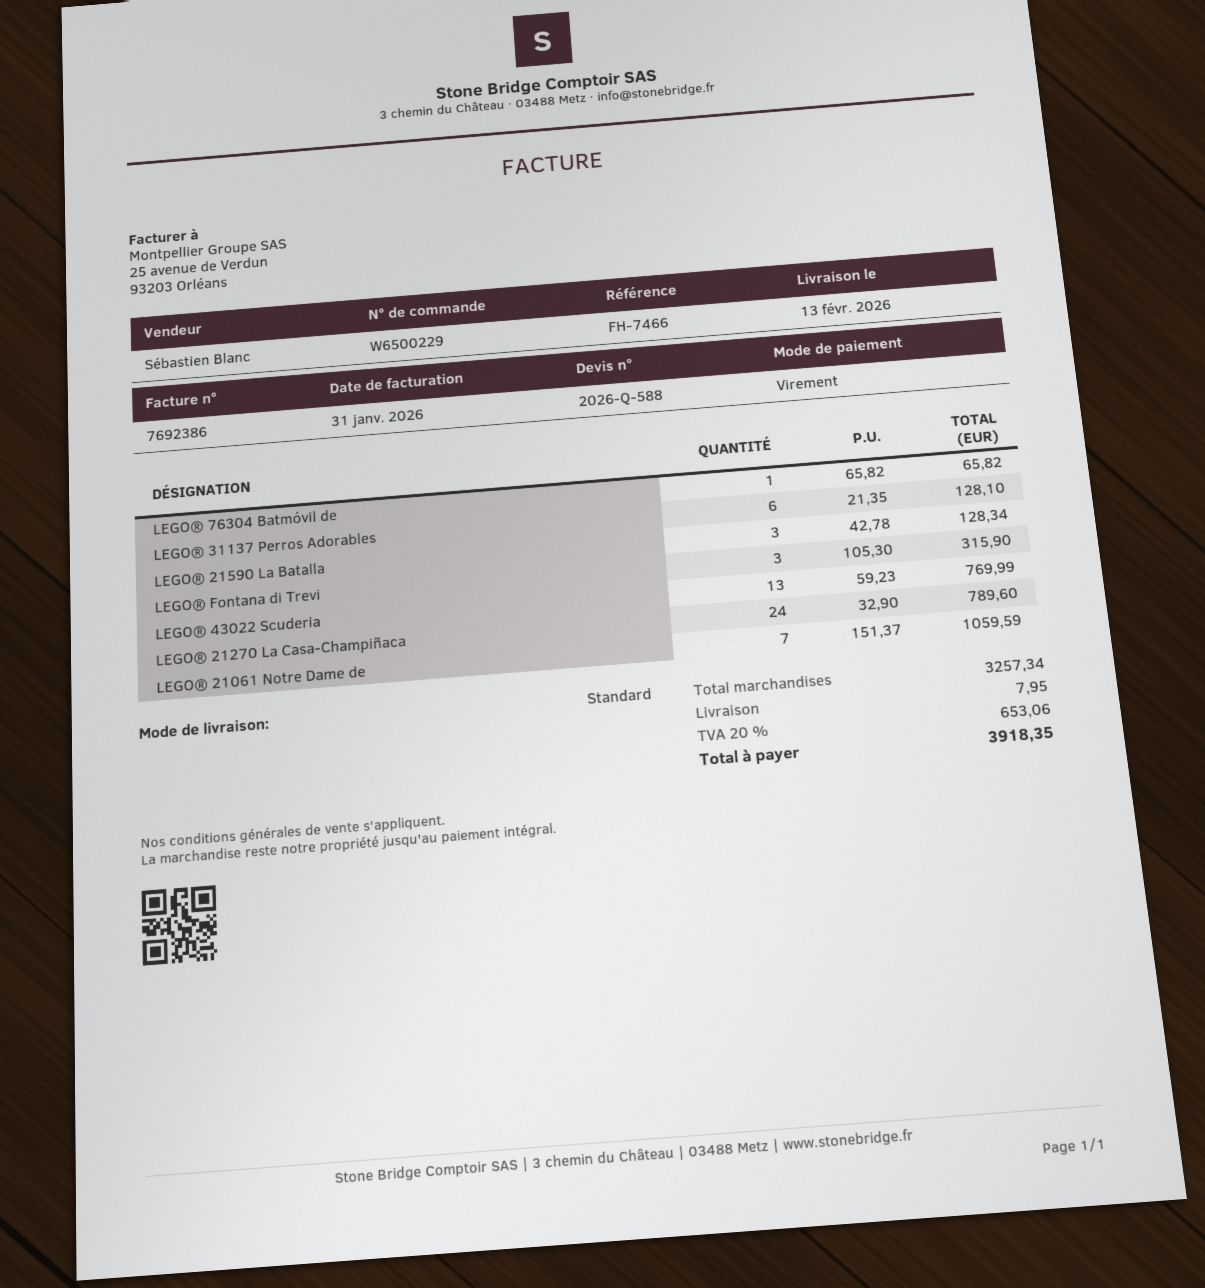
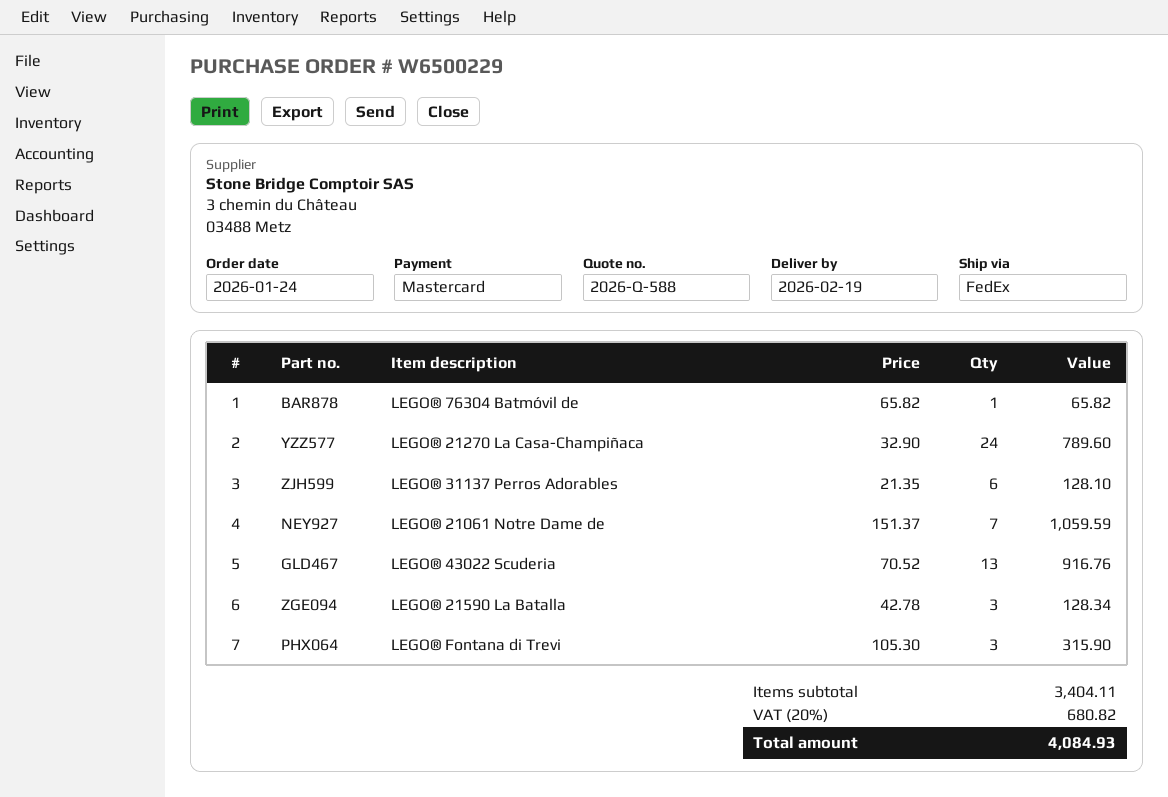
delivery date: 2026-02-13 -> 2026-02-19
payment method: bank transfer -> Mastercard
shipping method: standard -> FedEx
LEGO® 43022 Scuderia: 13 x 59.23 = 769.99 -> 13 x 70.52 = 916.76
subtotal: 3257.34 -> 3404.11
shipping: 7.95 -> none
tax: 20% = 653.06 -> 20% = 680.82
total: 3918.35 -> 4084.93

